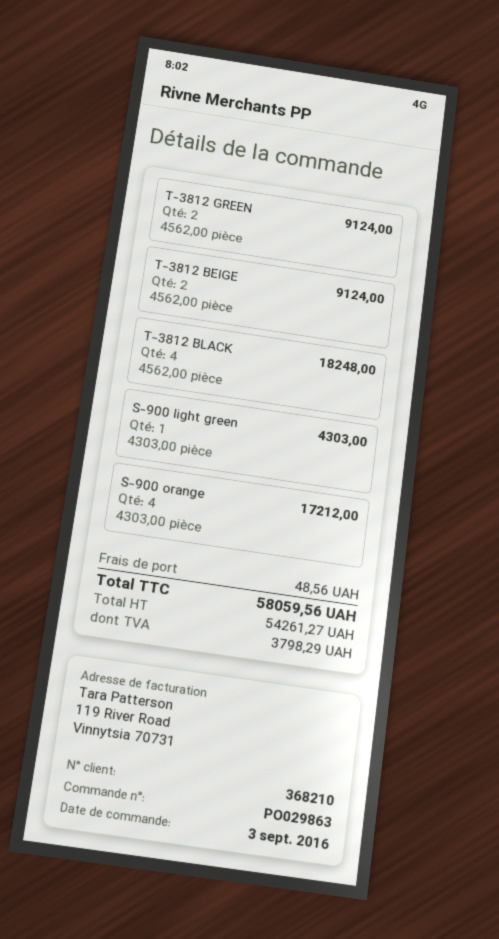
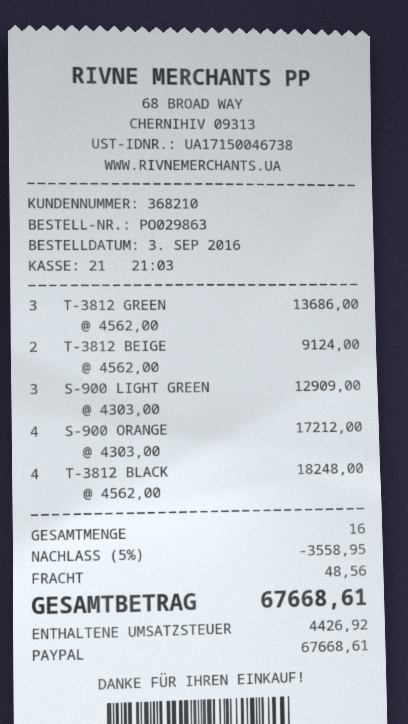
T-3812 GREEN: 2 x 4562.00 = 9124.00 -> 3 x 4562.00 = 13686.00
S-900 light green: 1 x 4303.00 = 4303.00 -> 3 x 4303.00 = 12909.00
discount: none -> 5% = 3558.95
tax: 3798.29 -> 4426.92
total: 58059.56 -> 67668.61

